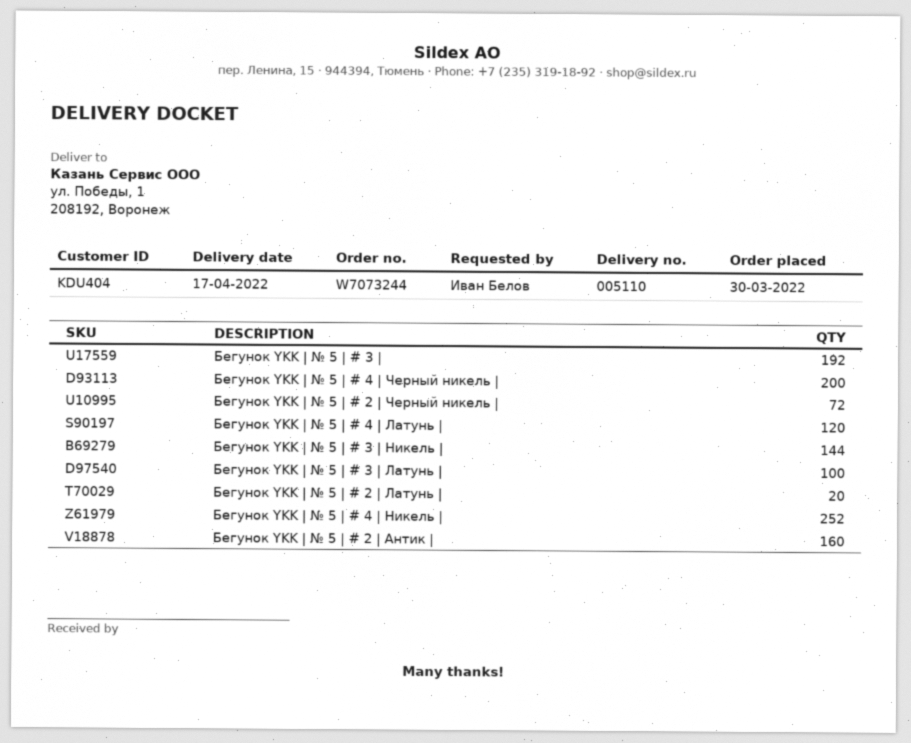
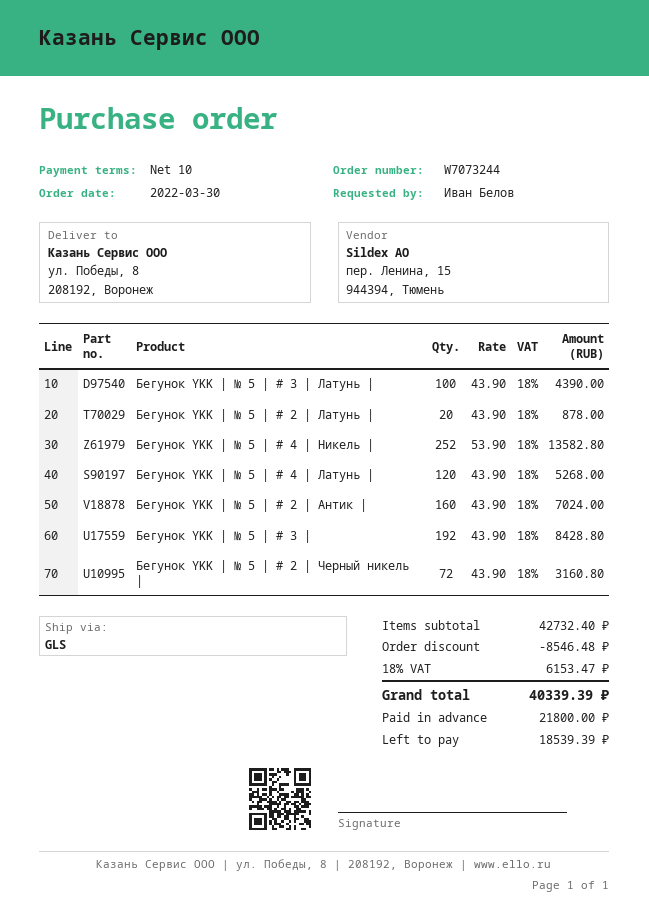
ship to: ул. Победы, 1, 208192, Воронеж -> ул. Победы, 8, 208192, Воронеж
Бегунок YKK | № 5 | # 4 | Черный никель |: 200 -> none
Бегунок YKK | № 5 | # 3 | Никель |: 144 -> none

